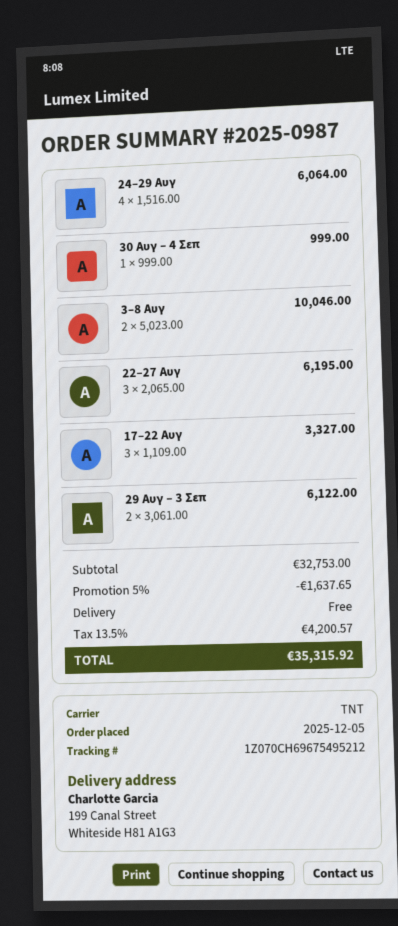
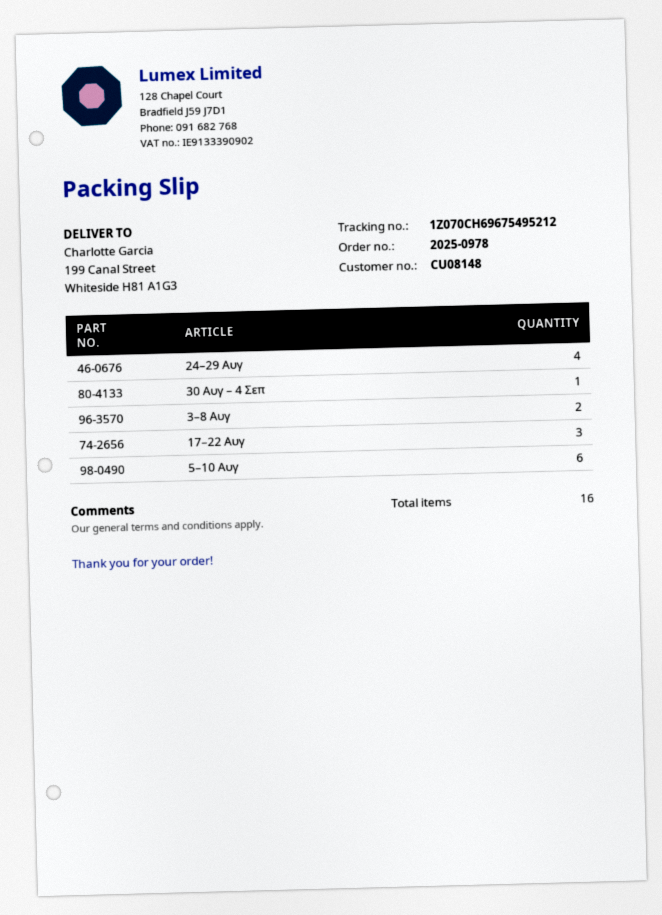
order number: 2025-0987 -> 2025-0978
22–27 Αυγ: 3 -> none
29 Αυγ – 3 Σεπ: 2 -> none
5–10 Αυγ: none -> 6

